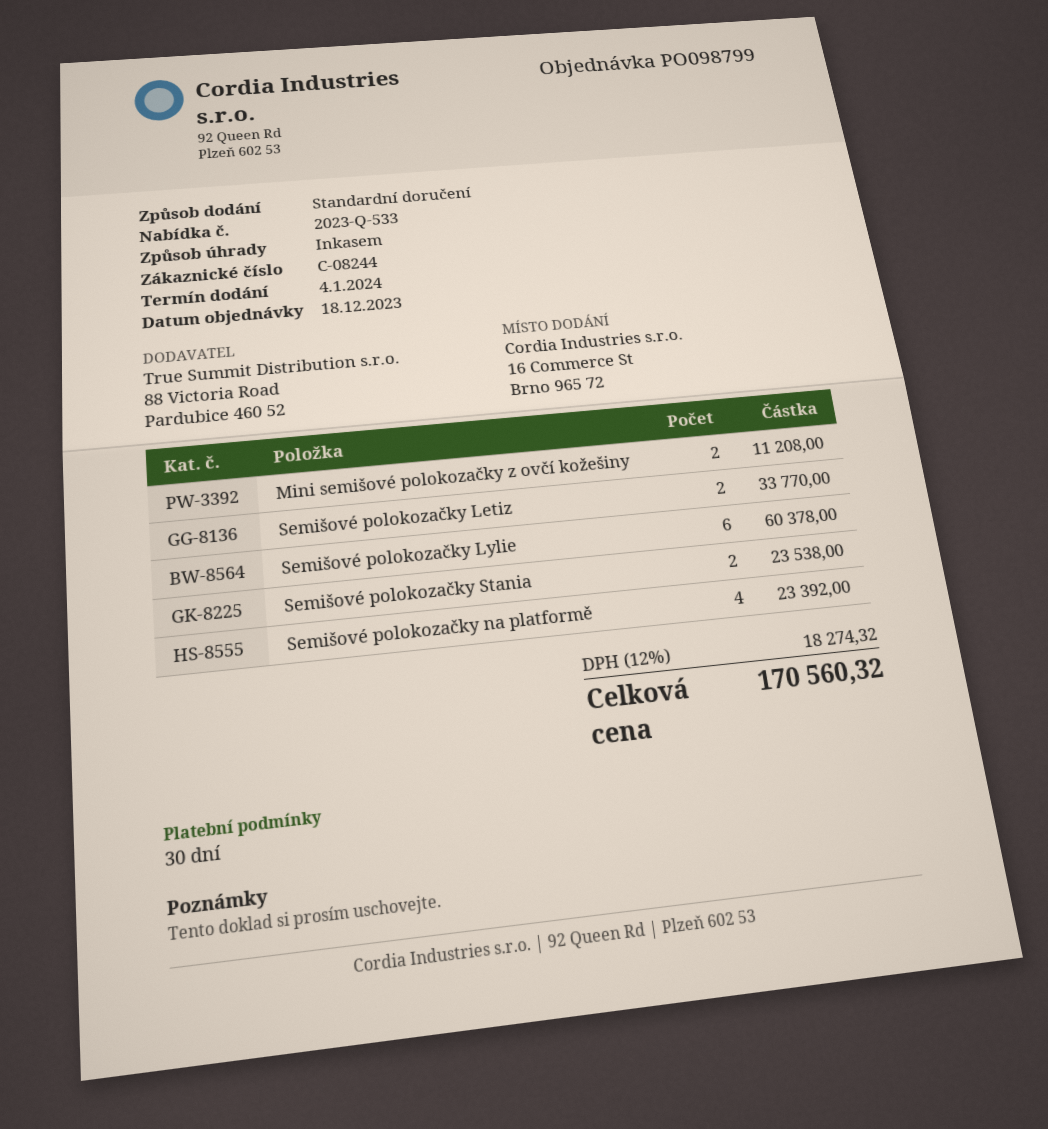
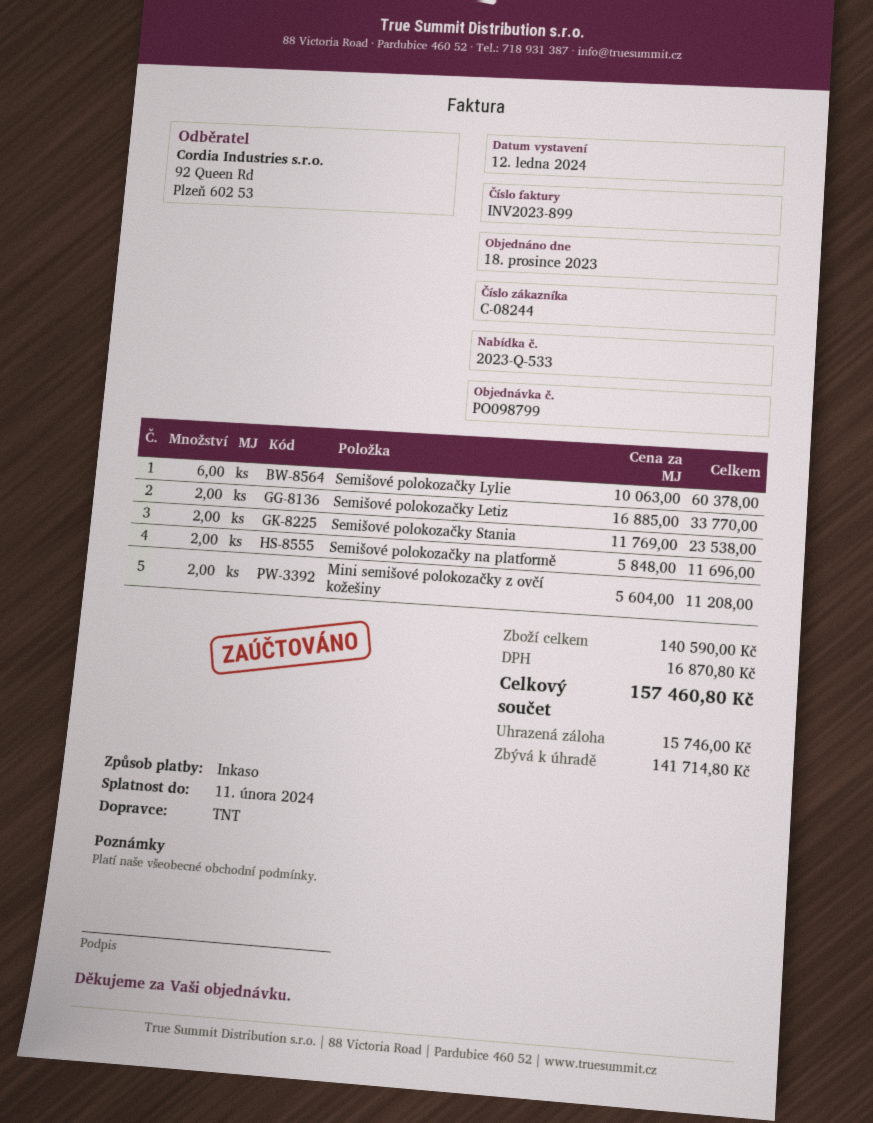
shipping method: standard -> TNT
Semišové polokozačky na platformě: 4 for 23392.00 -> 2 for 11696.00
tax: 18274.32 -> 16870.80
total: 170560.32 -> 157460.80

